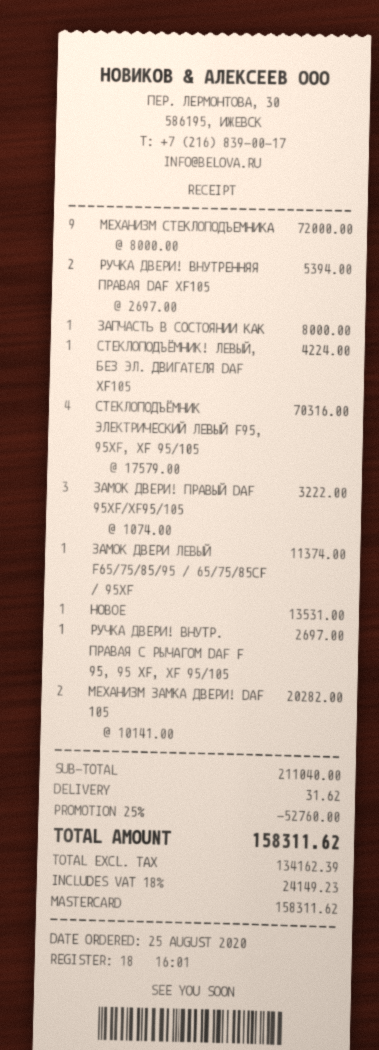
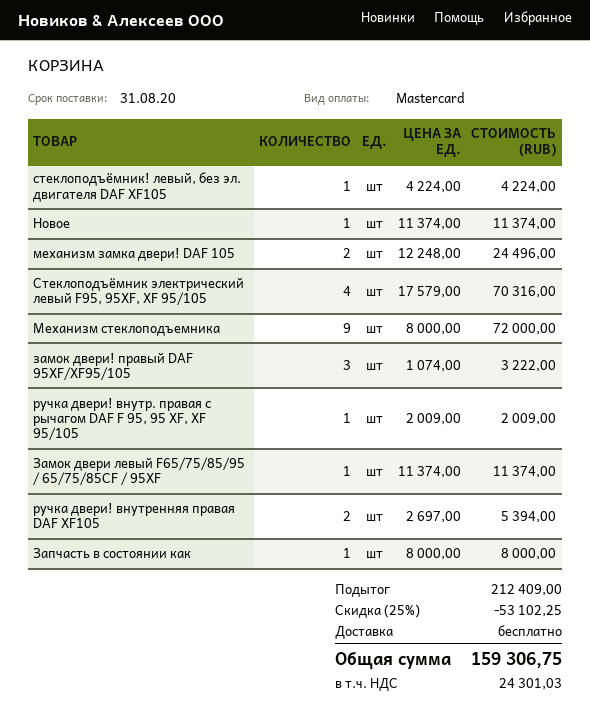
НОВОЕ: 1 x 13531.00 = 13531.00 -> 1 x 11374.00 = 11374.00
РУЧКА ДВЕРИ! ВНУТР. ПРАВАЯ С РЫЧАГОМ DAF F 95, 95 XF, XF 95/105: 1 x 2697.00 = 2697.00 -> 1 x 2009.00 = 2009.00
МЕХАНИЗМ ЗАМКА ДВЕРИ! DAF 105: 2 x 10141.00 = 20282.00 -> 2 x 12248.00 = 24496.00
subtotal: 211040.00 -> 212409.00
discount: 25% = 52760.00 -> 25% = 53102.25
shipping: 31.62 -> 0.00
tax: 24149.23 -> 24301.03
total: 158311.62 -> 159306.75

